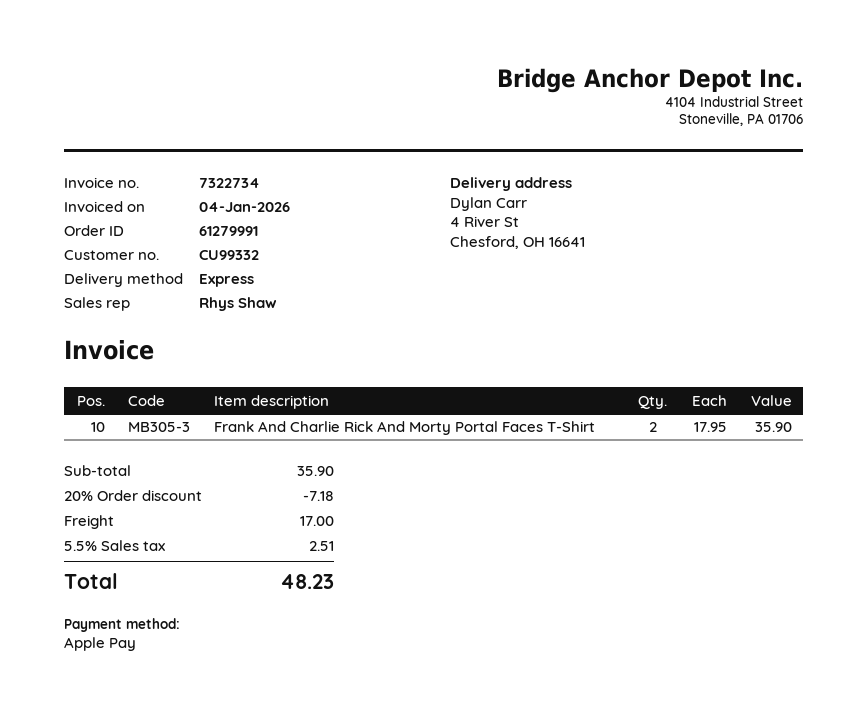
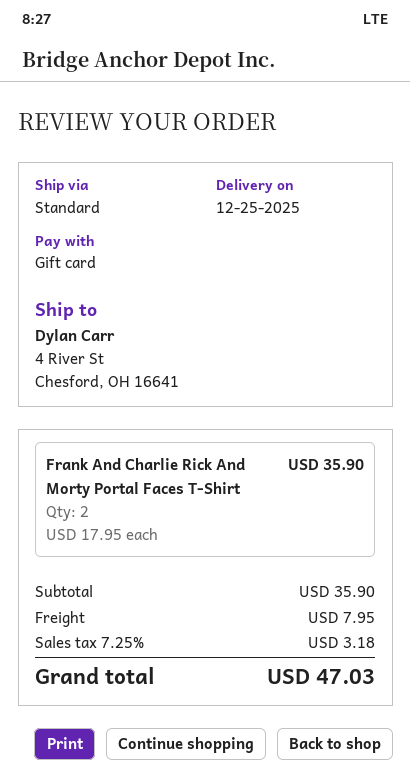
payment method: Apple Pay -> gift card
shipping method: express -> standard
discount: 20% = 7.18 -> none
shipping: 17.00 -> 7.95
tax: 5.5% = 2.51 -> 7.25% = 3.18
total: 48.23 -> 47.03

